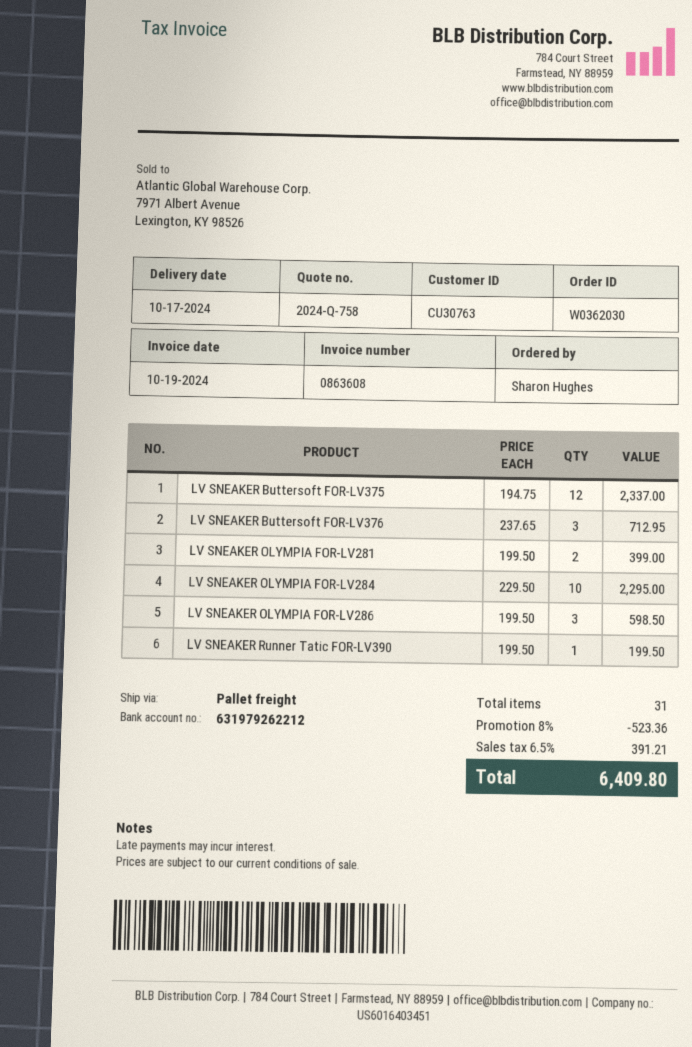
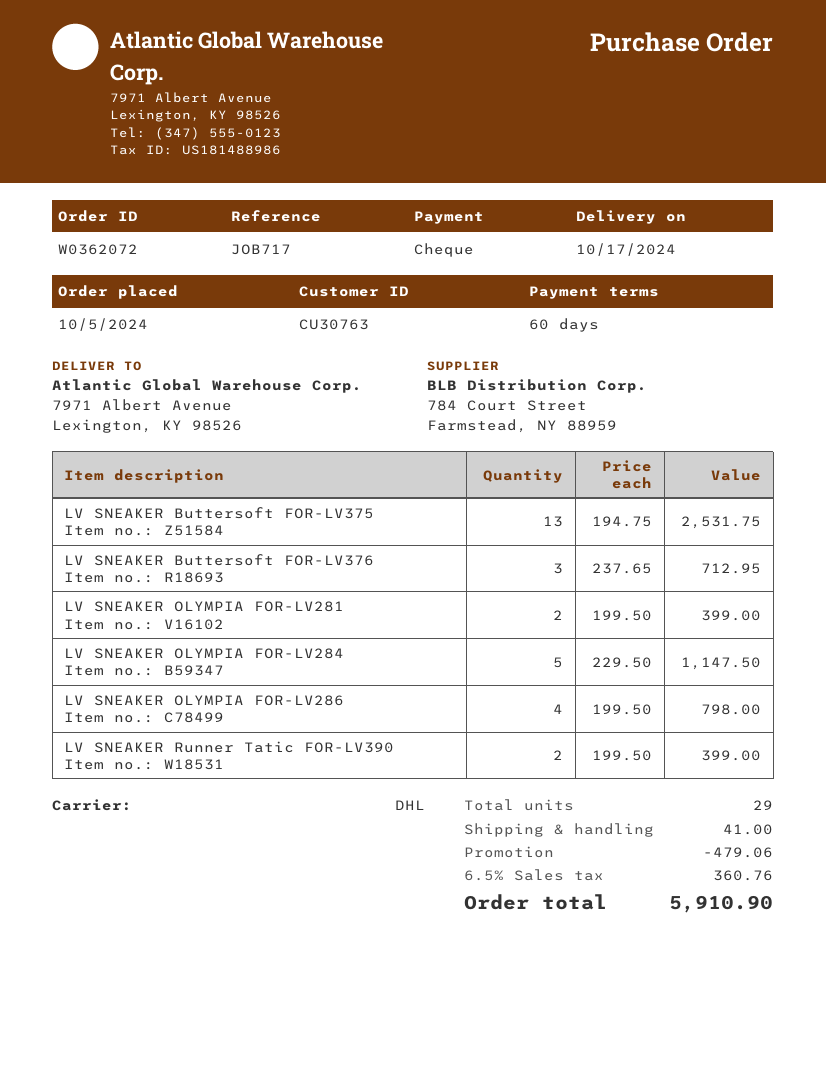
order number: W0362030 -> W0362072
shipping method: pallet freight -> DHL
LV SNEAKER Buttersoft FOR-LV375: 12 x 194.75 = 2337.00 -> 13 x 194.75 = 2531.75
LV SNEAKER OLYMPIA FOR-LV284: 10 x 229.50 = 2295.00 -> 5 x 229.50 = 1147.50
LV SNEAKER OLYMPIA FOR-LV286: 3 x 199.50 = 598.50 -> 4 x 199.50 = 798.00
LV SNEAKER Runner Tatic FOR-LV390: 1 x 199.50 = 199.50 -> 2 x 199.50 = 399.00
total quantity: 31 -> 29
discount: 523.36 -> 479.06
shipping: none -> 41.00
tax: 6.5% = 391.21 -> 6.5% = 360.76
total: 6409.80 -> 5910.90

